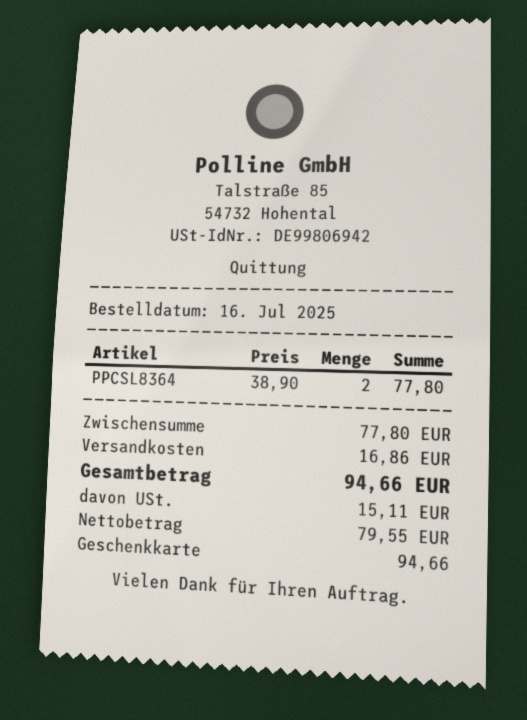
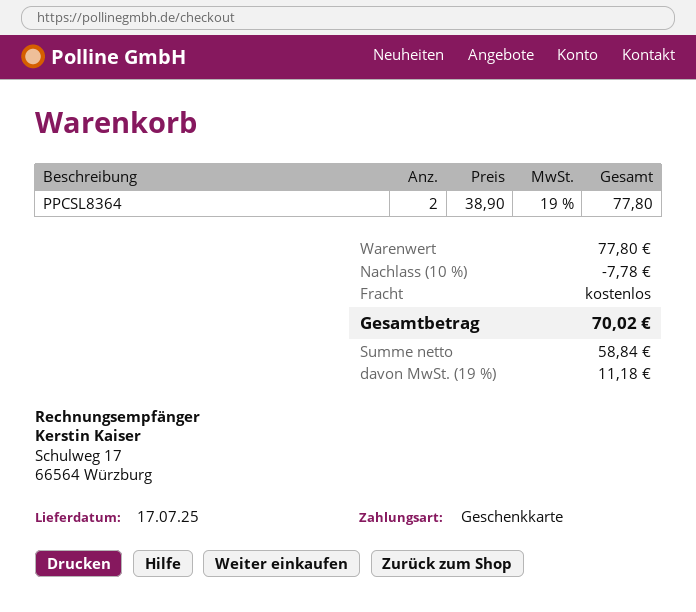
discount: none -> 10% = 7.78
shipping: 16.86 -> 0.00
net: 79.55 -> 58.84
tax: 15.11 -> 11.18
total: 94.66 -> 70.02

